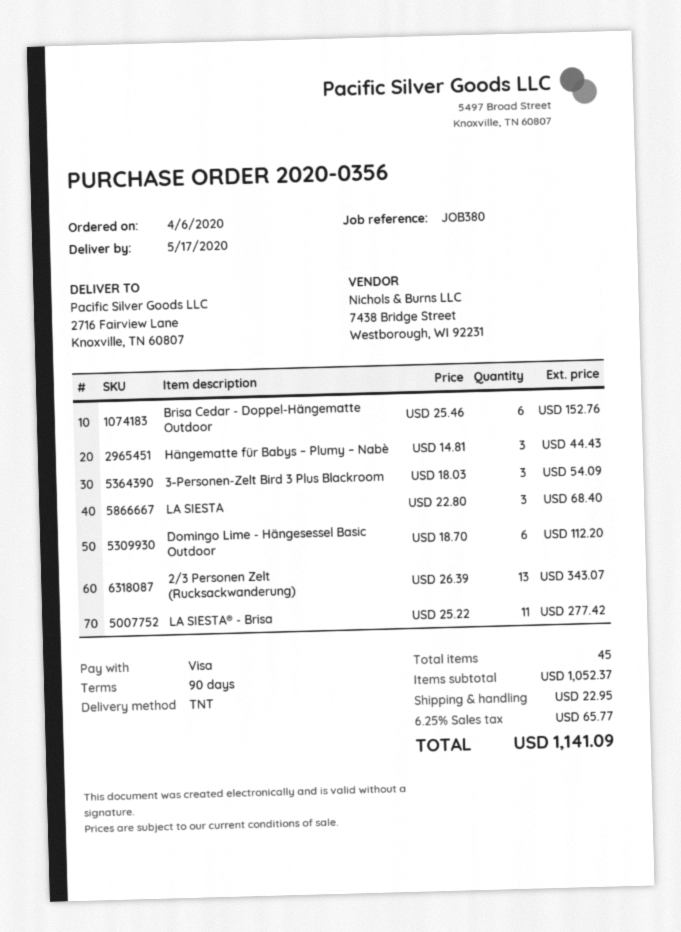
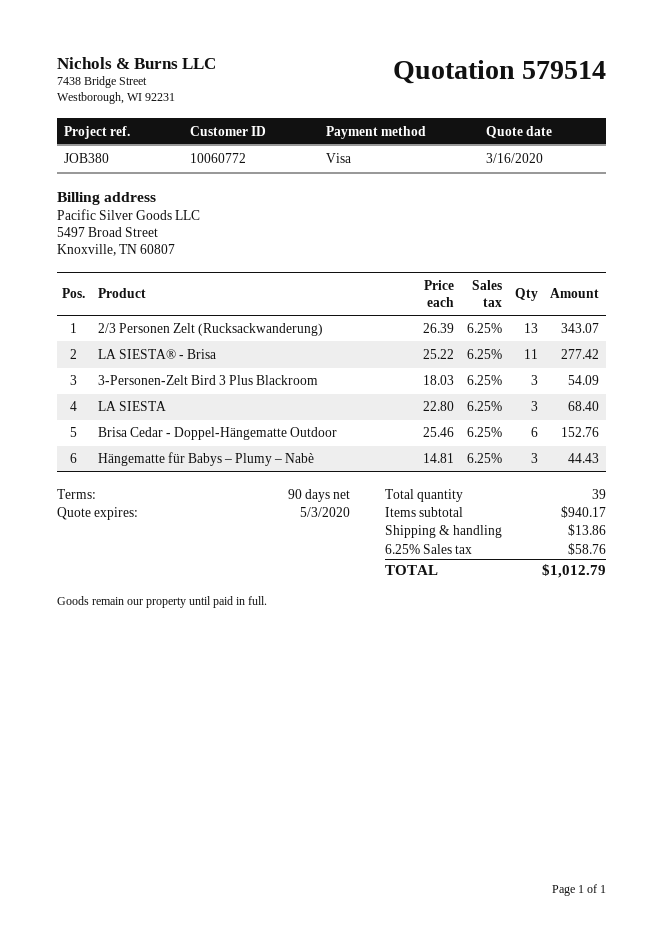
Domingo Lime - Hängesessel Basic Outdoor: 6 x 18.70 = 112.20 -> none
total quantity: 45 -> 39
subtotal: 1052.37 -> 940.17
shipping: 22.95 -> 13.86
tax: 6.25% = 65.77 -> 6.25% = 58.76
total: 1141.09 -> 1012.79

